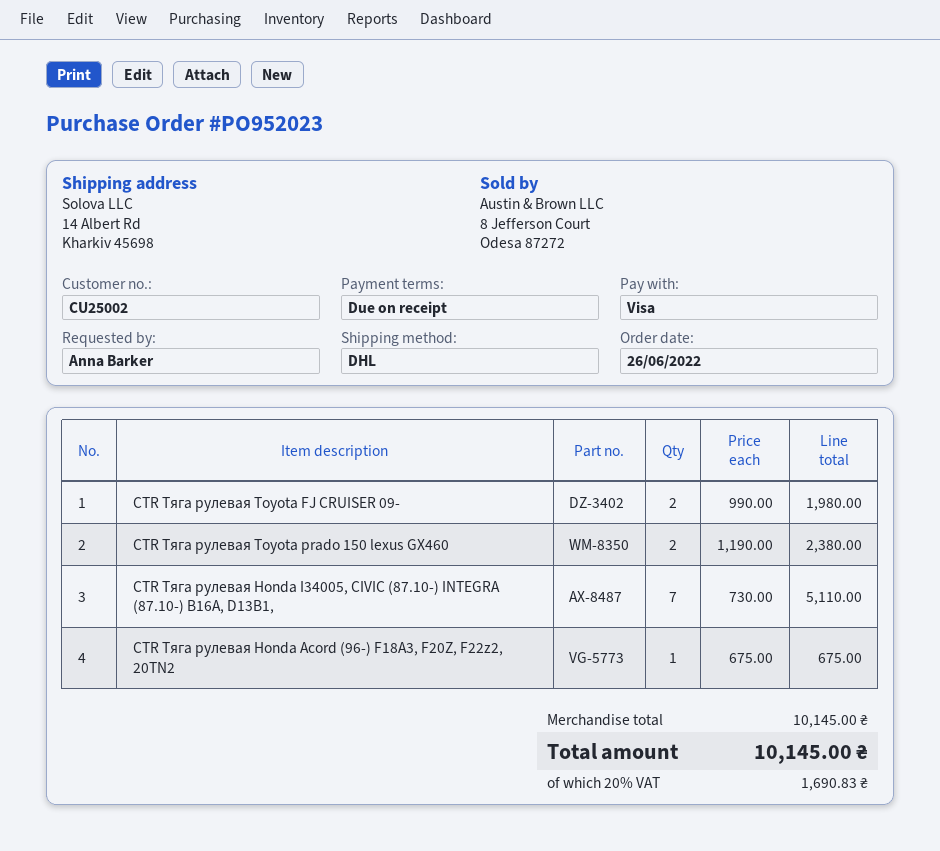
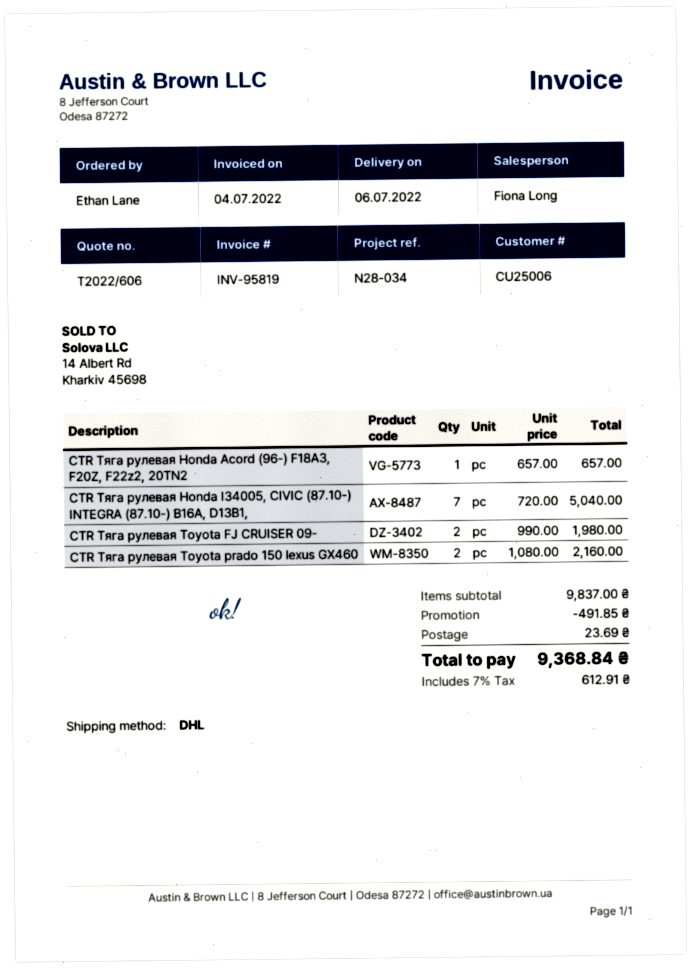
customer number: CU25002 -> CU25006
ordered by: Anna Barker -> Ethan Lane
CTR Тяга рулевая Toyota prado 150 lexus GX460: 2 x 1190.00 = 2380.00 -> 2 x 1080.00 = 2160.00
CTR Тяга рулевая Honda I34005, CIVIC (87.10-) INTEGRA (87.10-) B16A, D13B1,: 7 x 730.00 = 5110.00 -> 7 x 720.00 = 5040.00
CTR Тяга рулевая Honda Acord (96-) F18A3, F20Z, F22z2, 20TN2: 1 x 675.00 = 675.00 -> 1 x 657.00 = 657.00
subtotal: 10145.00 -> 9837.00
discount: none -> 491.85
shipping: none -> 23.69
tax: 20% = 1690.83 -> 7% = 612.91
total: 10145.00 -> 9368.84

